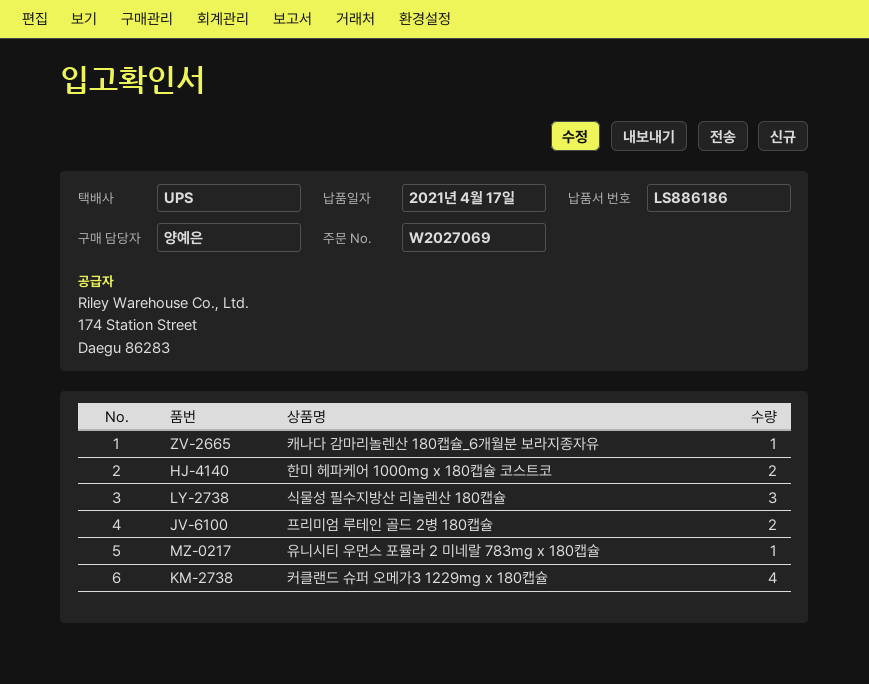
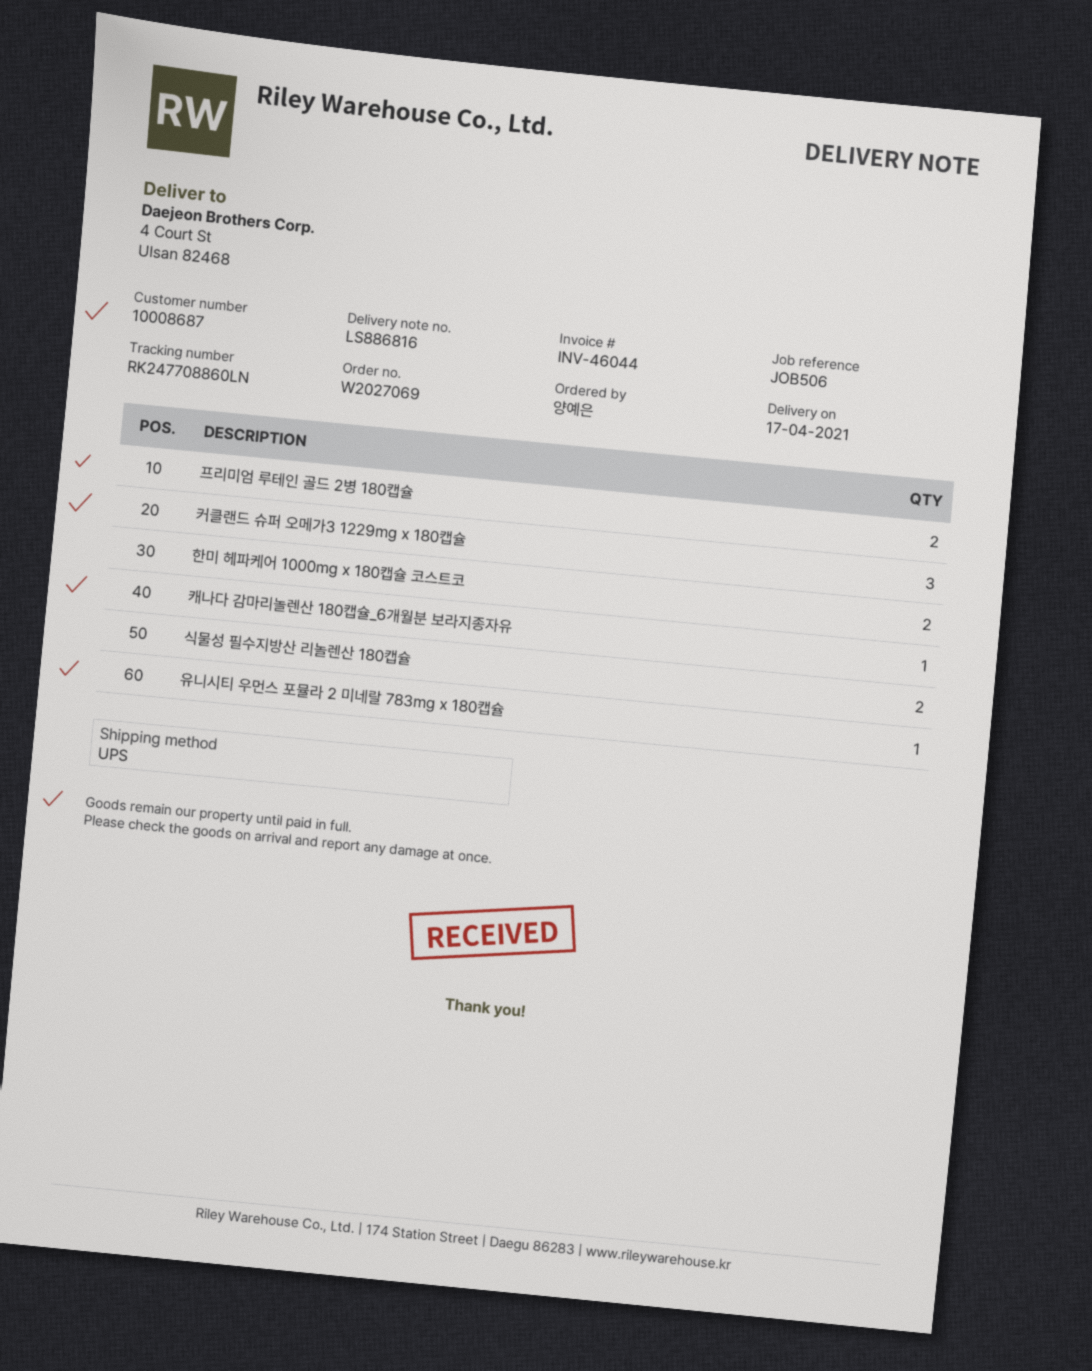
delivery note number: LS886186 -> LS886816
식물성 필수지방산 리놀렌산 180캡슐: 3 -> 2
커클랜드 슈퍼 오메가3 1229mg x 180캡슐: 4 -> 3

